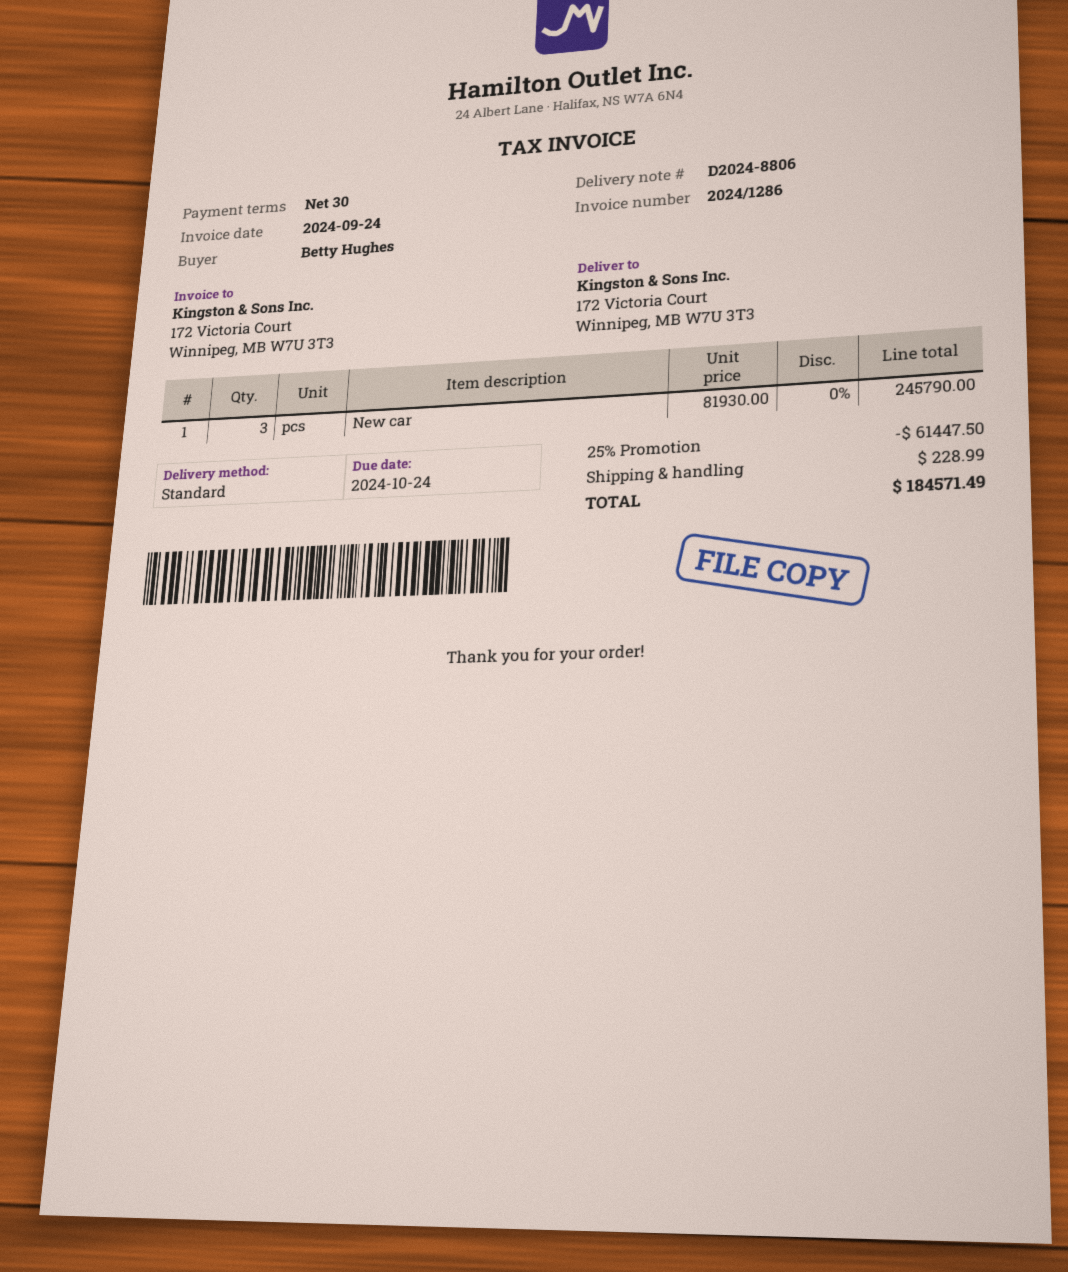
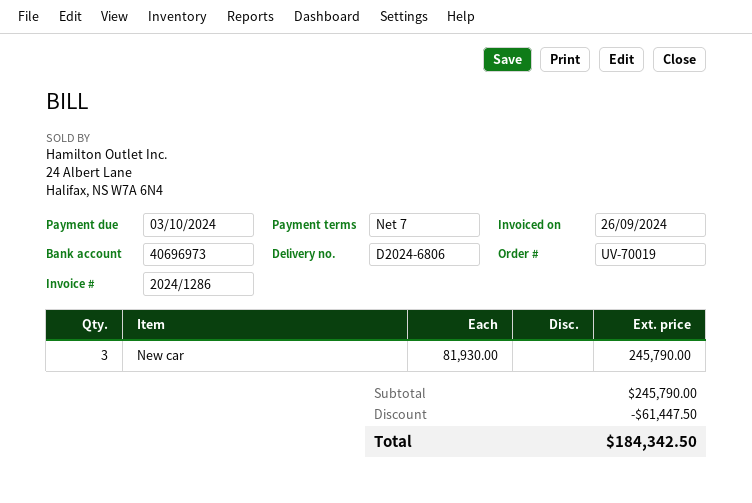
delivery note number: D2024-8806 -> D2024-6806
invoice date: 2024-09-24 -> 2024-09-26
payment terms: 30 days -> 7 days
due date: 2024-10-24 -> 2024-10-03
shipping: 228.99 -> none
total: 184571.49 -> 184342.50

